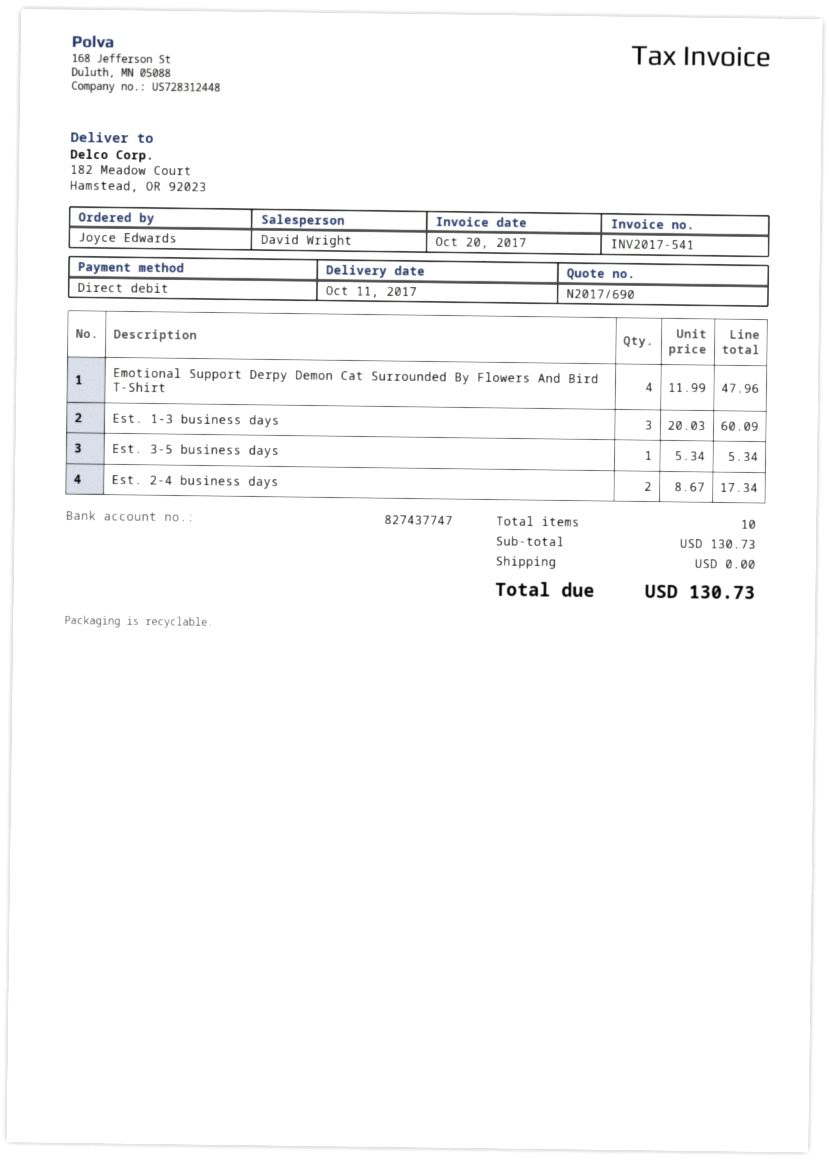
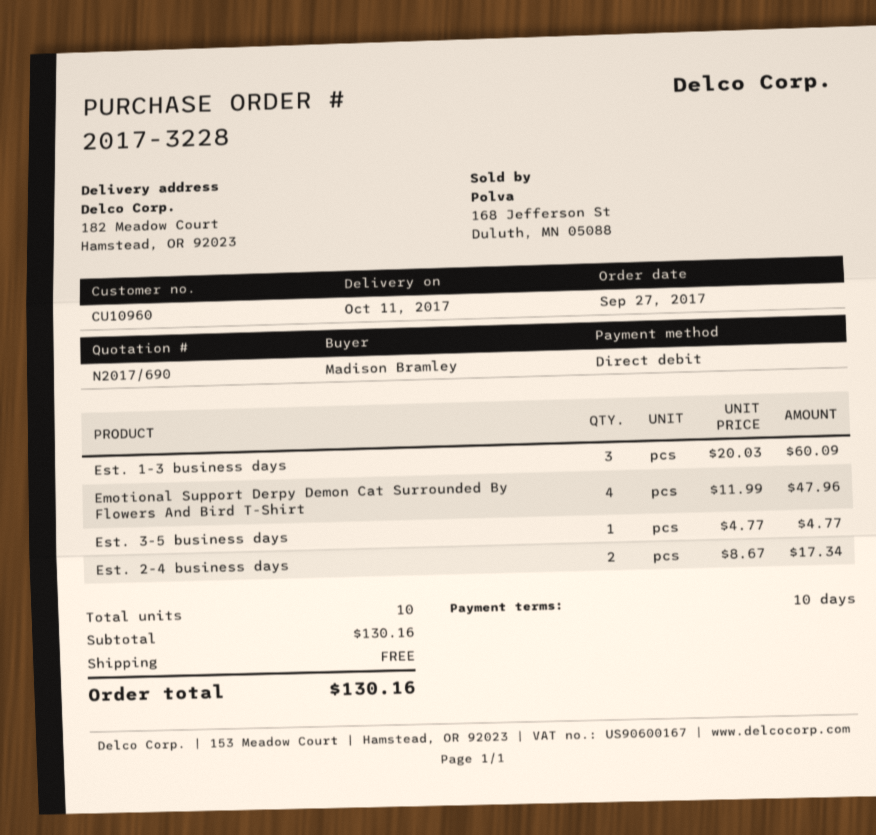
ordered by: Joyce Edwards -> Madison Bramley
Est. 3-5 business days: 1 x 5.34 = 5.34 -> 1 x 4.77 = 4.77
subtotal: 130.73 -> 130.16
total: 130.73 -> 130.16

